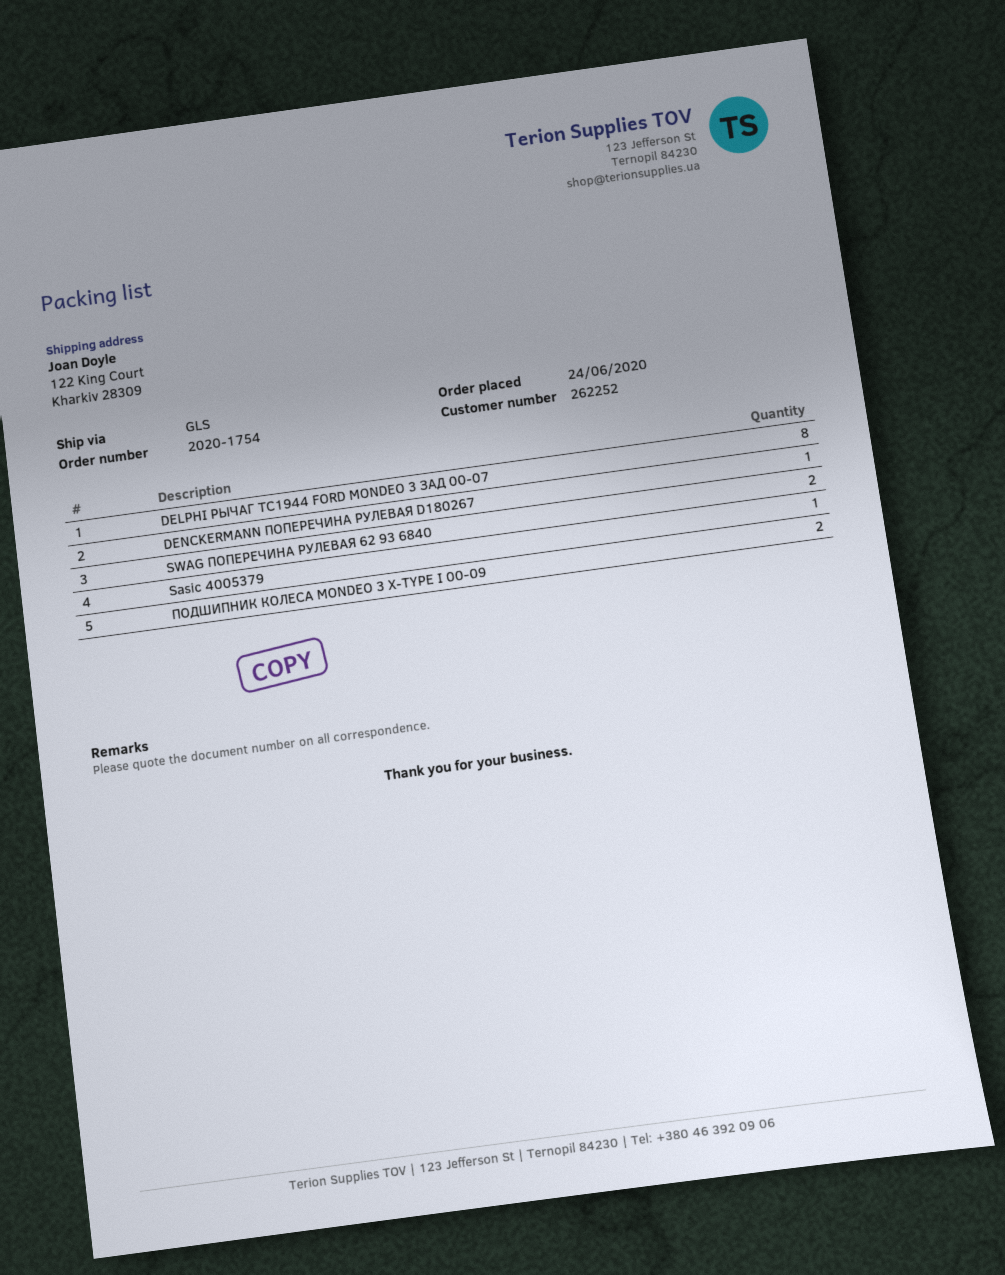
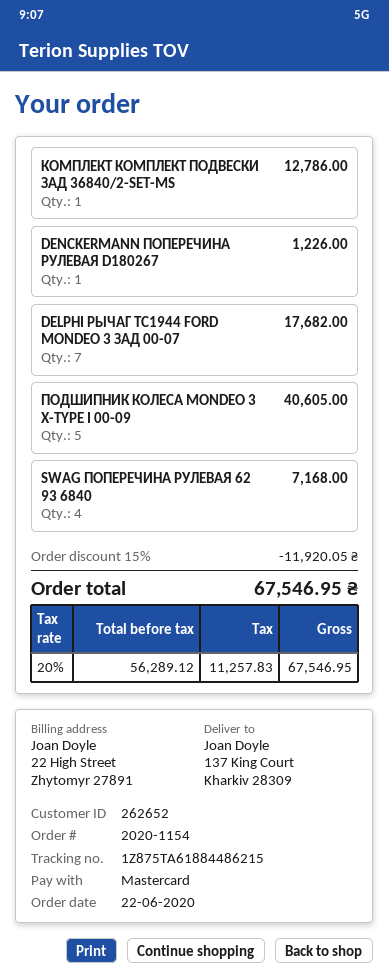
order number: 2020-1754 -> 2020-1154
order date: 2020-06-24 -> 2020-06-22
customer number: 262252 -> 262652
ship to: 122 King Court, Kharkiv 28309 -> 137 King Court, Kharkiv 28309
DELPHI РЫЧАГ TC1944 FORD MONDEO 3 ЗАД 00-07: 8 -> 7
SWAG ПОПЕРЕЧИНА РУЛЕВАЯ 62 93 6840: 2 -> 4
Sasic 4005379: 1 -> none
ПОДШИПНИК КОЛЕСА MONDEO 3 X-TYPE I 00-09: 2 -> 5
КОМПЛЕКТ КОМПЛЕКТ ПОДВЕСКИ ЗАД 36840/2-SET-MS: none -> 1

